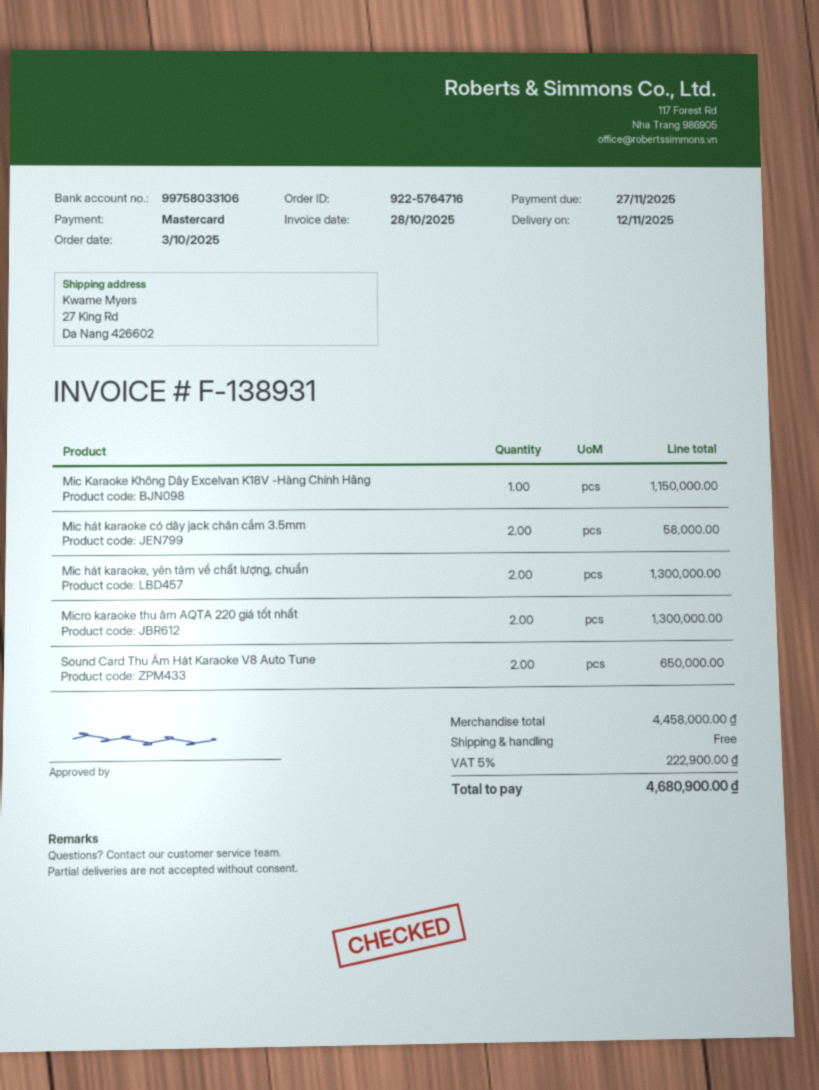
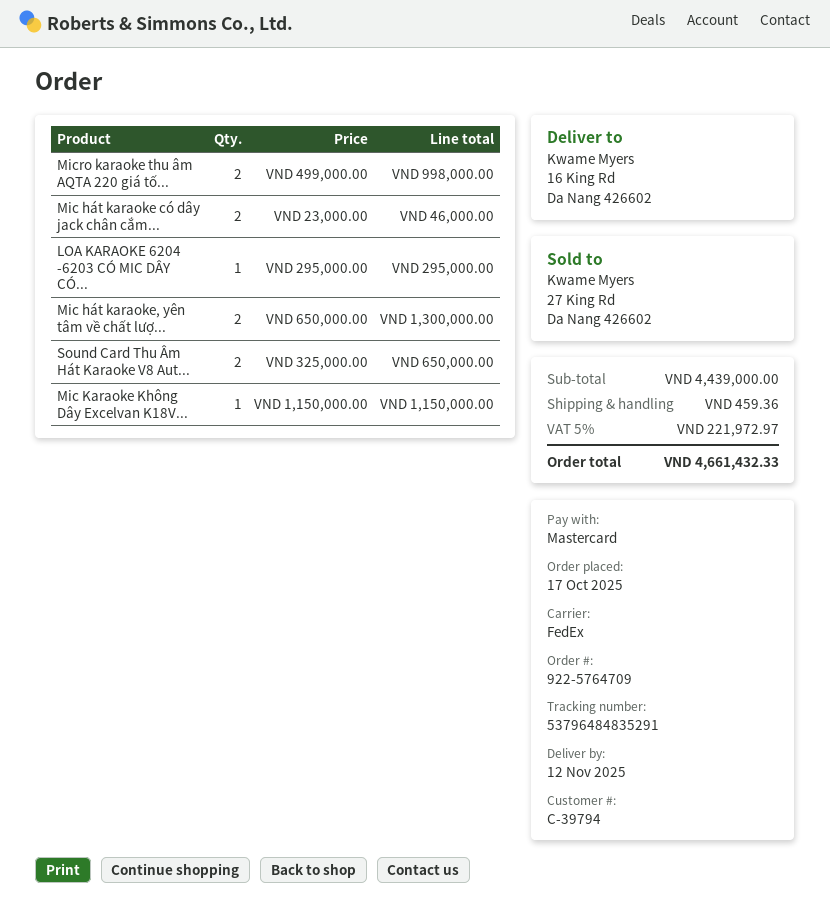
order number: 922-5764716 -> 922-5764709
order date: 2025-10-03 -> 2025-10-17
ship to: 27 King Rd, Da Nang 426602 -> 16 King Rd, Da Nang 426602
Mic hát karaoke có dây jack chân cắm 3.5mm: 2 for 58000.00 -> 2 for 46000.00
Micro karaoke thu âm AQTA 220 giá tốt nhất: 2 for 1300000.00 -> 2 for 998000.00
LOA KARAOKE 6204 -6203 CÓ MIC DÂY CÓ...: none -> 1 for 295000.00
subtotal: 4458000.00 -> 4439000.00
shipping: 0.00 -> 459.36
tax: 5% = 222900.00 -> 5% = 221972.97
total: 4680900.00 -> 4661432.33

